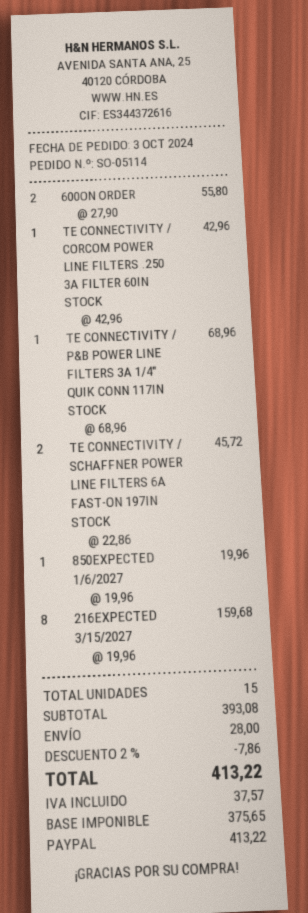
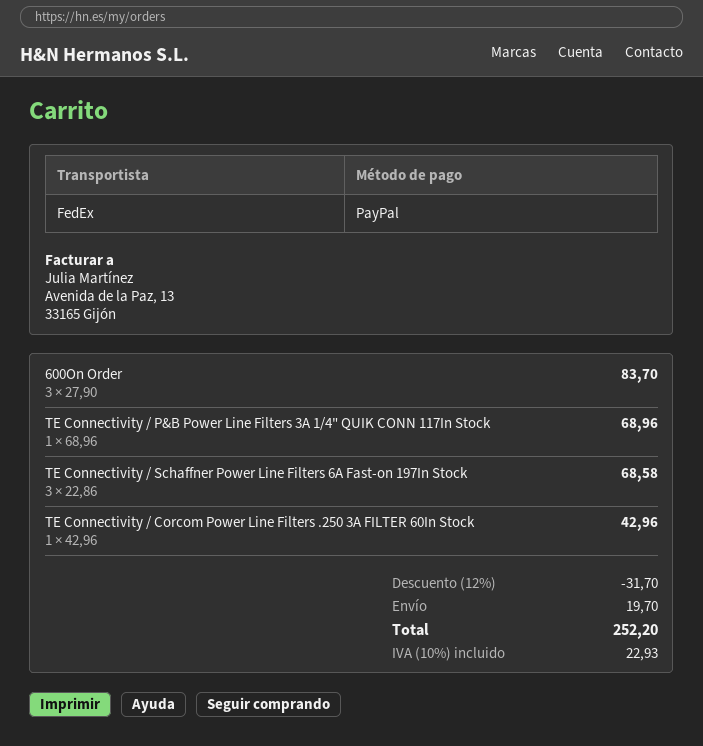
600ON ORDER: 2 x 27.90 = 55.80 -> 3 x 27.90 = 83.70
TE CONNECTIVITY / SCHAFFNER POWER LINE FILTERS 6A FAST-ON 197IN STOCK: 2 x 22.86 = 45.72 -> 3 x 22.86 = 68.58
850EXPECTED 1/6/2027: 1 x 19.96 = 19.96 -> none
216EXPECTED 3/15/2027: 8 x 19.96 = 159.68 -> none
discount: 2% = 7.86 -> 12% = 31.70
shipping: 28.00 -> 19.70
tax: 37.57 -> 22.93
total: 413.22 -> 252.20

